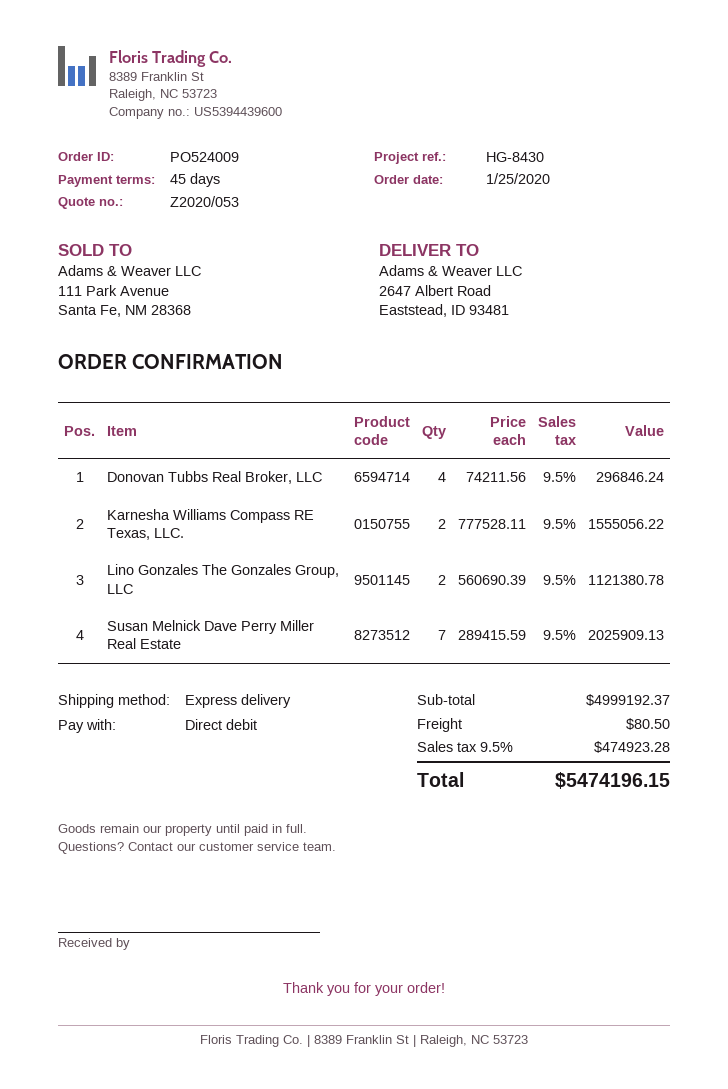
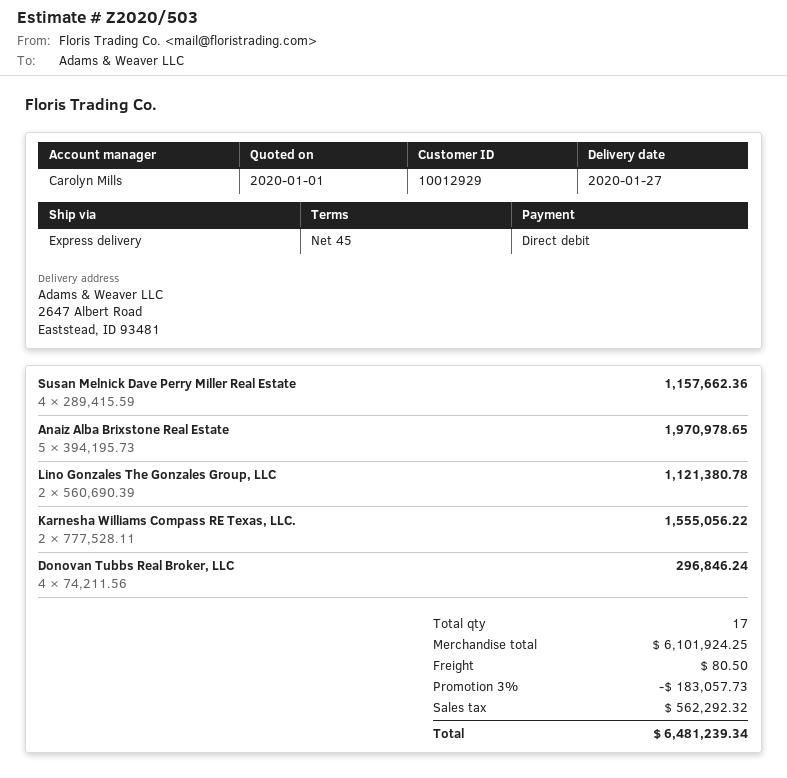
quote number: Z2020/053 -> Z2020/503
Susan Melnick Dave Perry Miller Real Estate: 7 x 289415.59 = 2025909.13 -> 4 x 289415.59 = 1157662.36
Anaiz Alba Brixstone Real Estate: none -> 5 x 394195.73 = 1970978.65
subtotal: 4999192.37 -> 6101924.25
discount: none -> 3% = 183057.73
tax: 474923.28 -> 562292.32
total: 5474196.15 -> 6481239.34

